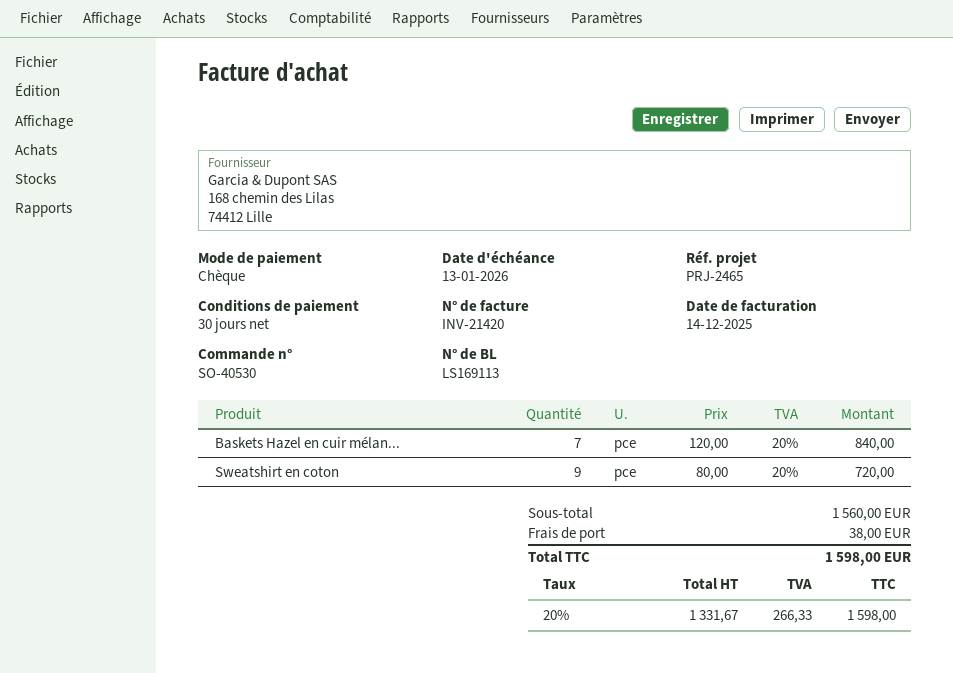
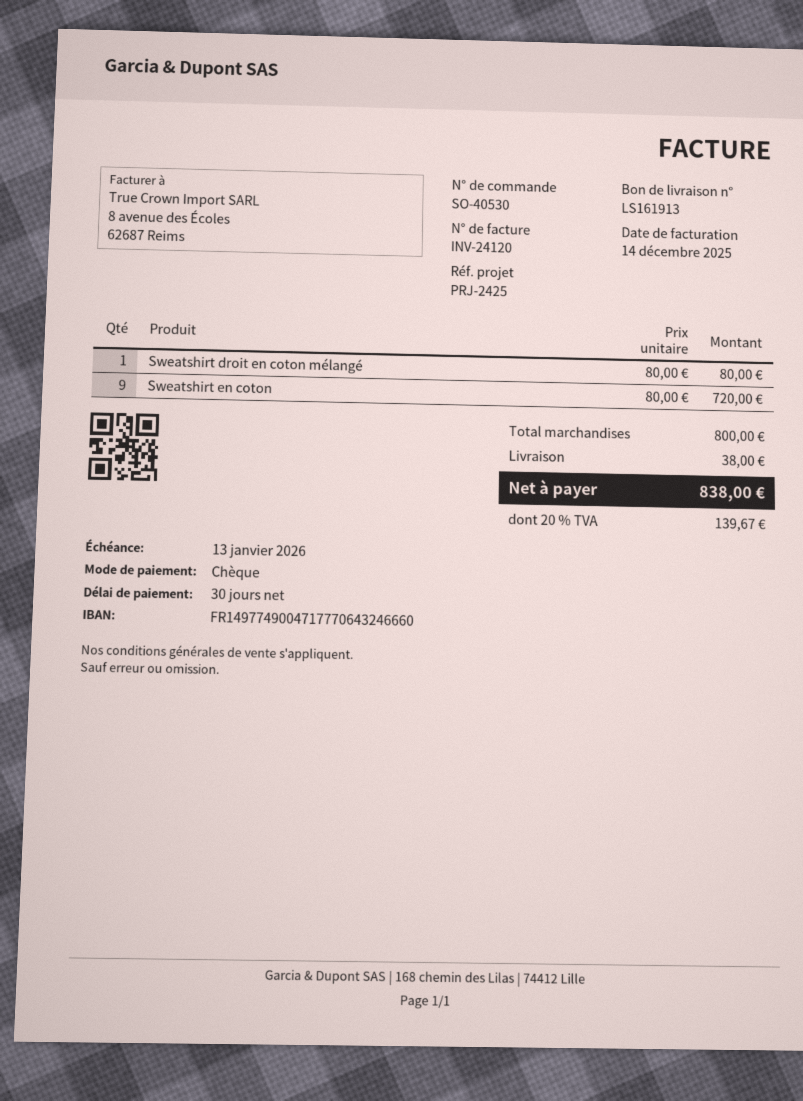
delivery note number: LS169113 -> LS161913
invoice number: INV-21420 -> INV-24120
reference: PRJ-2465 -> PRJ-2425
Baskets Hazel en cuir mélan...: 7 x 120.00 = 840.00 -> none
Sweatshirt droit en coton mélangé: none -> 1 x 80.00 = 80.00
subtotal: 1560.00 -> 800.00
tax: 20% = 266.33 -> 20% = 139.67
total: 1598.00 -> 838.00

